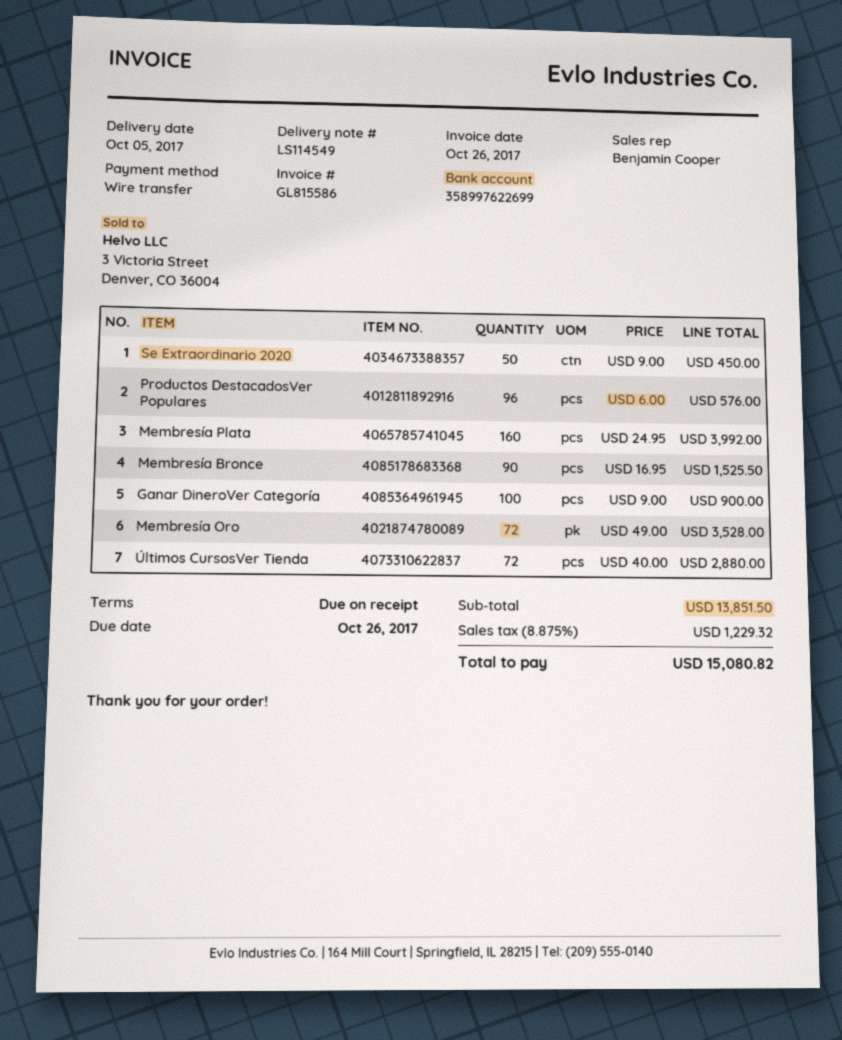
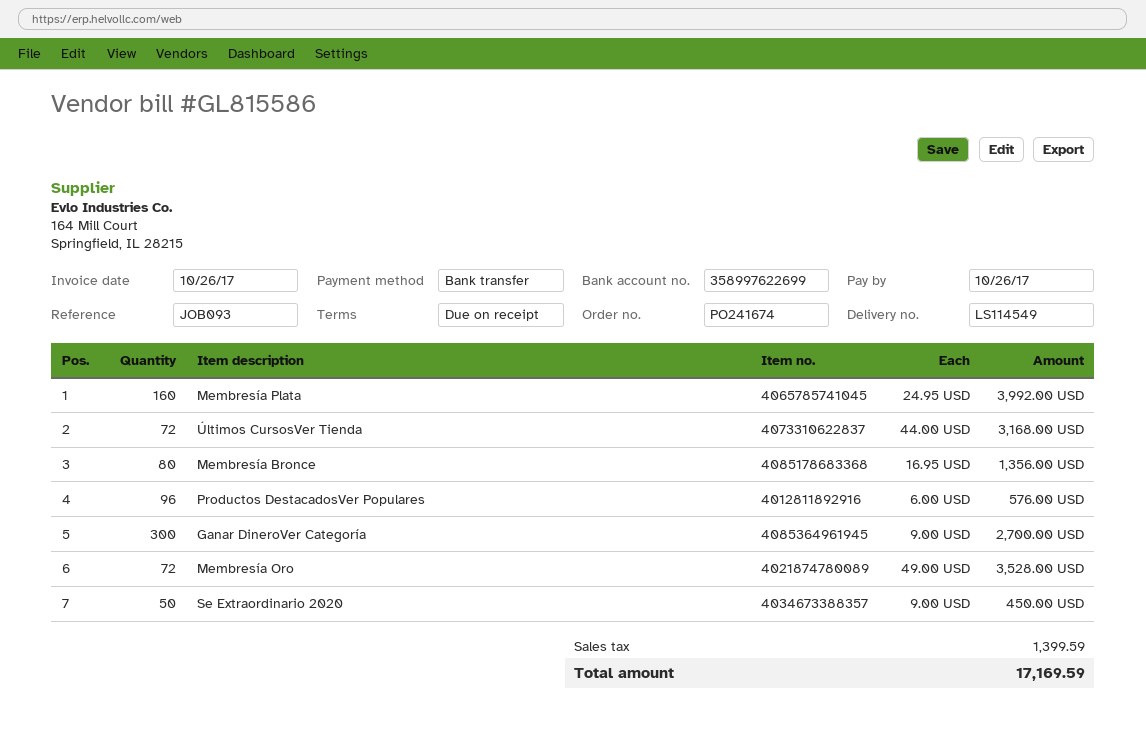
Membresía Bronce: 90 x 16.95 = 1525.50 -> 80 x 16.95 = 1356.00
Ganar DineroVer Categoría: 100 x 9.00 = 900.00 -> 300 x 9.00 = 2700.00
Últimos CursosVer Tienda: 72 x 40.00 = 2880.00 -> 72 x 44.00 = 3168.00
tax: 1229.32 -> 1399.59
total: 15080.82 -> 17169.59

